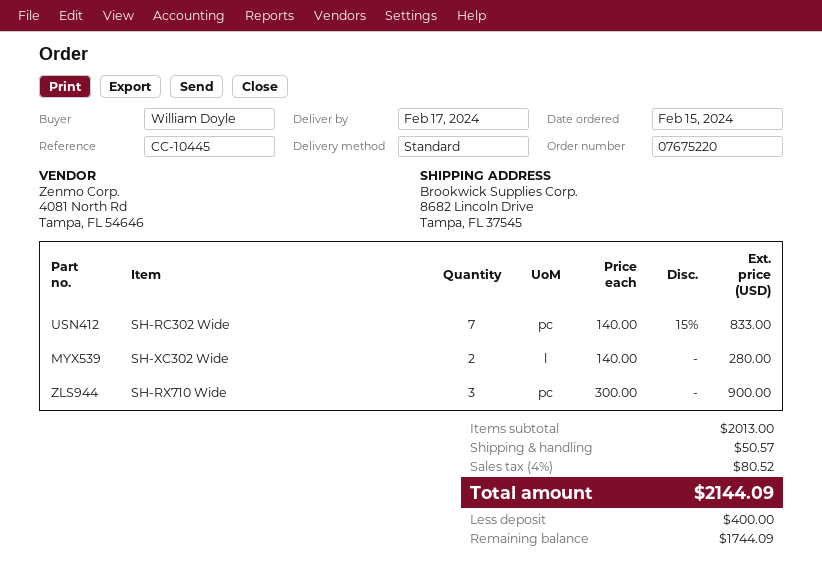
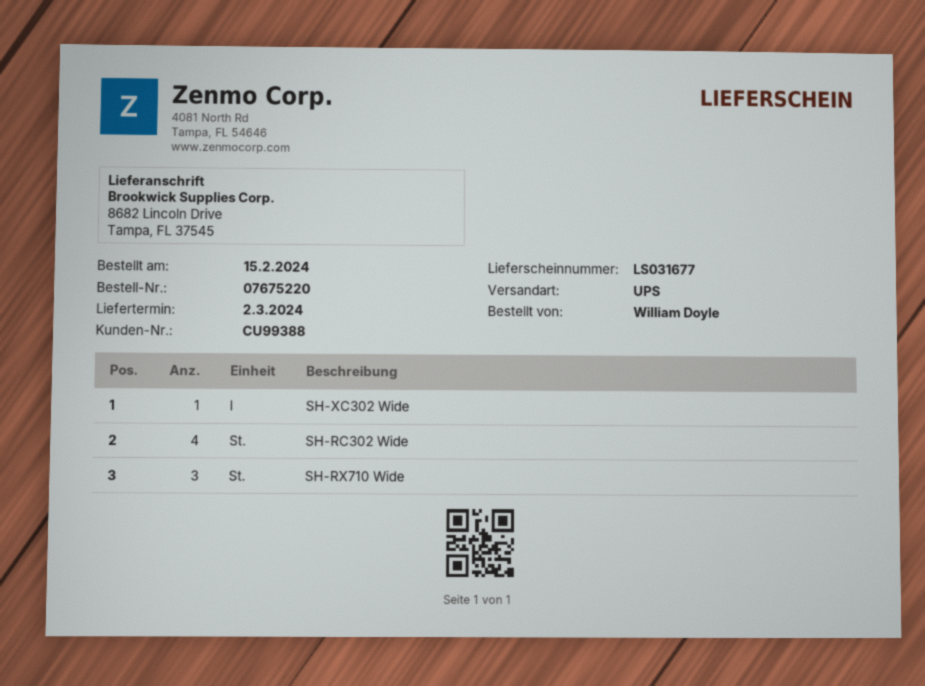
delivery date: 2024-02-17 -> 2024-03-02
shipping method: standard -> UPS
SH-RC302 Wide: 7 -> 4
SH-XC302 Wide: 2 -> 1

